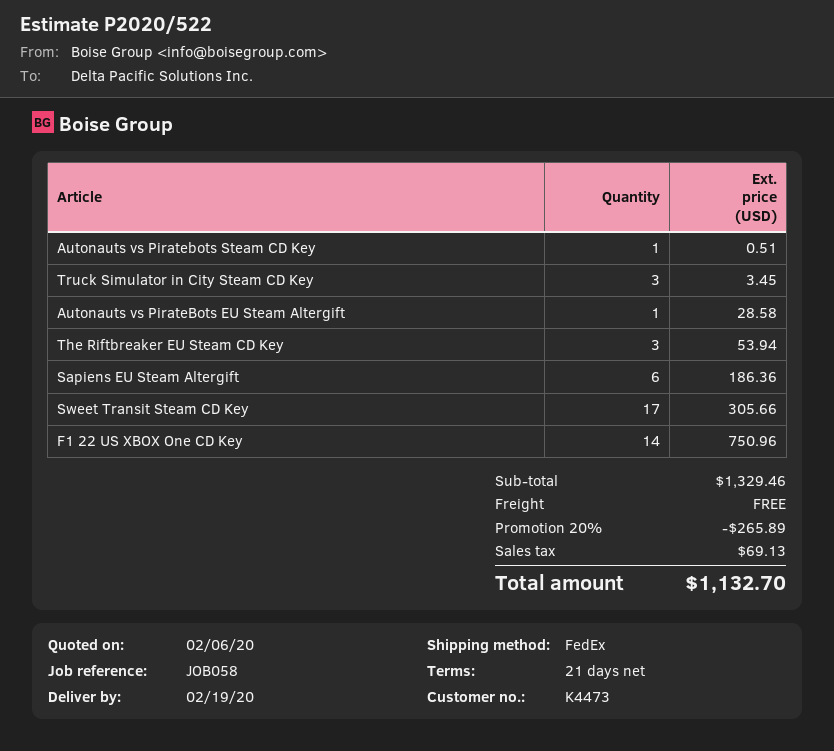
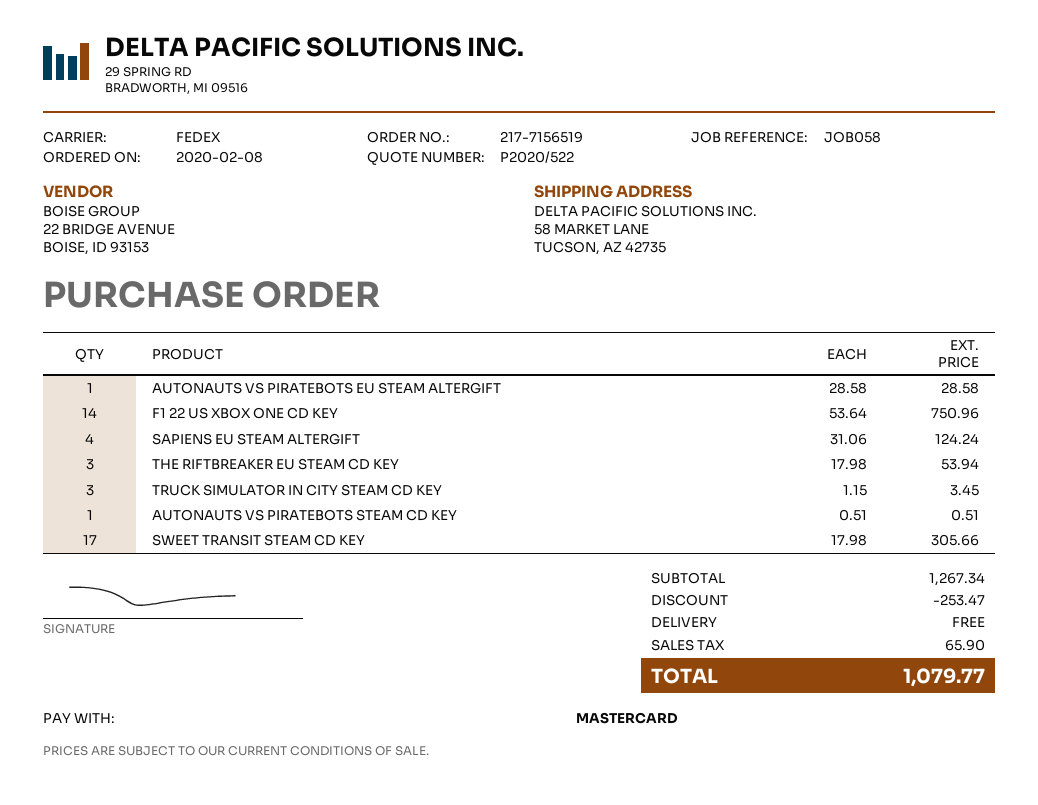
Sapiens EU Steam Altergift: 6 for 186.36 -> 4 for 124.24
subtotal: 1329.46 -> 1267.34
discount: 265.89 -> 253.47
tax: 69.13 -> 65.90
total: 1132.70 -> 1079.77

